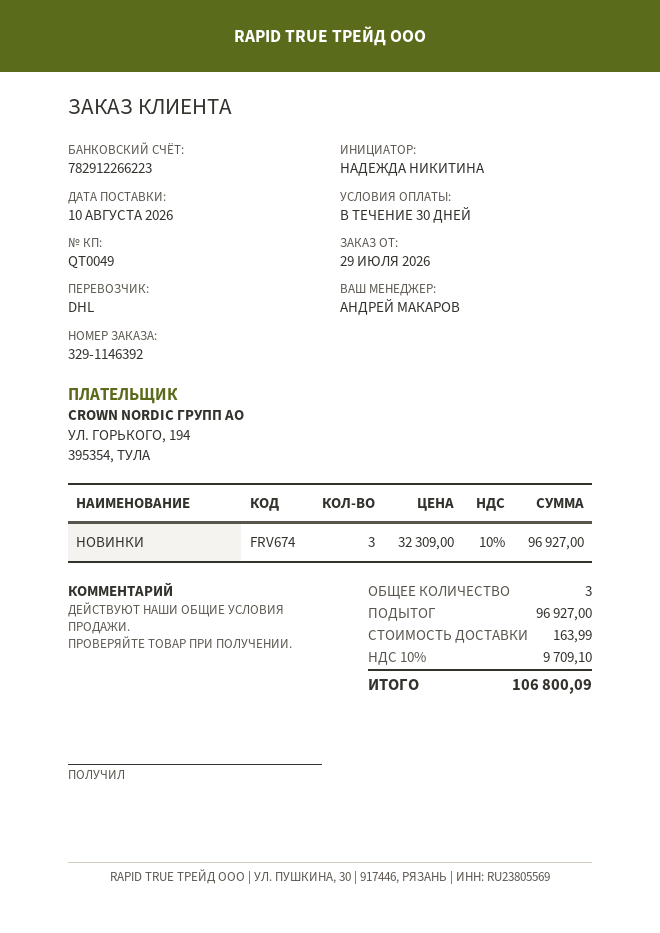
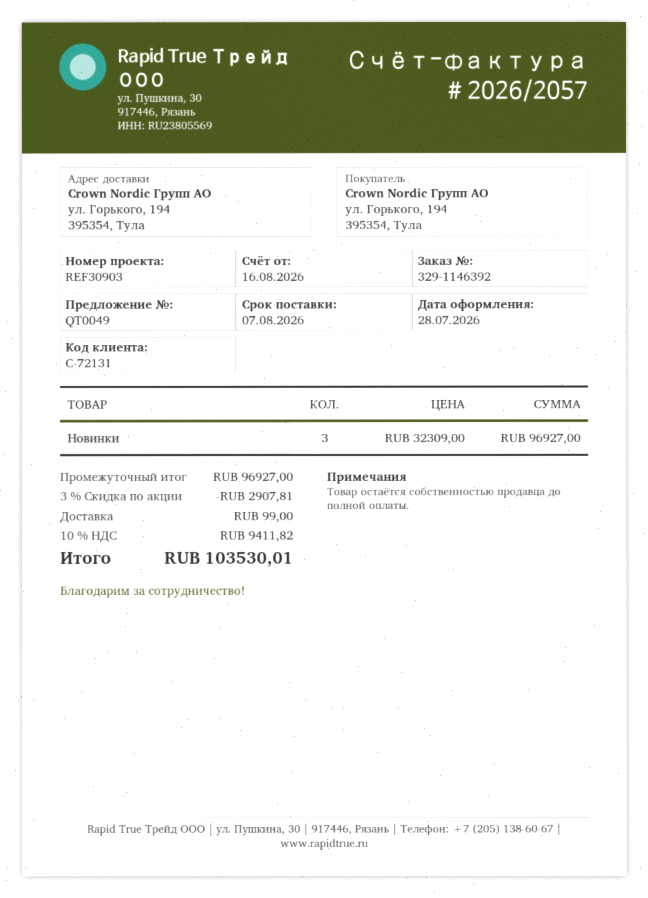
order date: 2026-07-29 -> 2026-07-28
delivery date: 2026-08-10 -> 2026-08-07
discount: none -> 3% = 2907.81
shipping: 163.99 -> 99.00
tax: 10% = 9709.10 -> 10% = 9411.82
total: 106800.09 -> 103530.01

